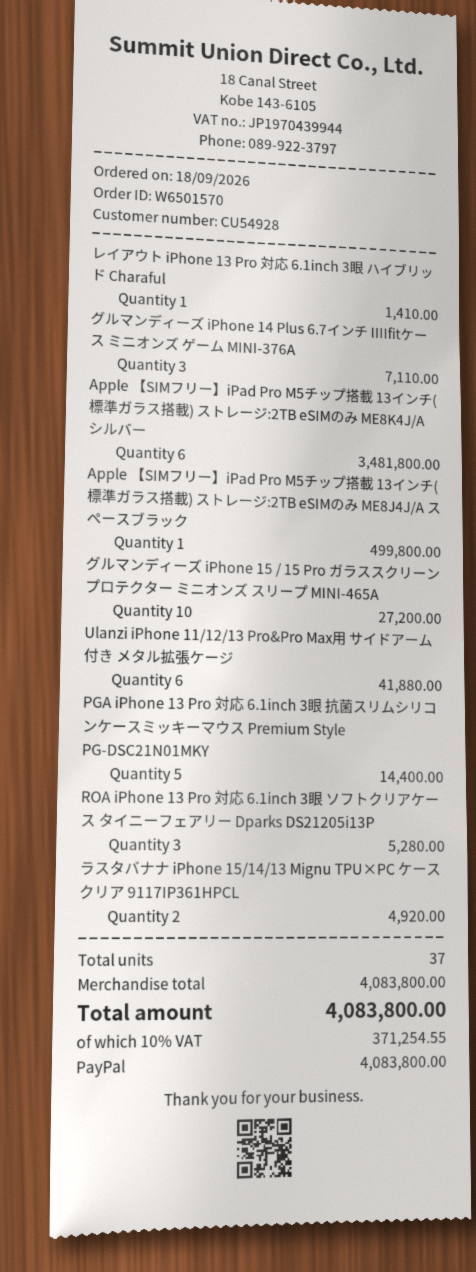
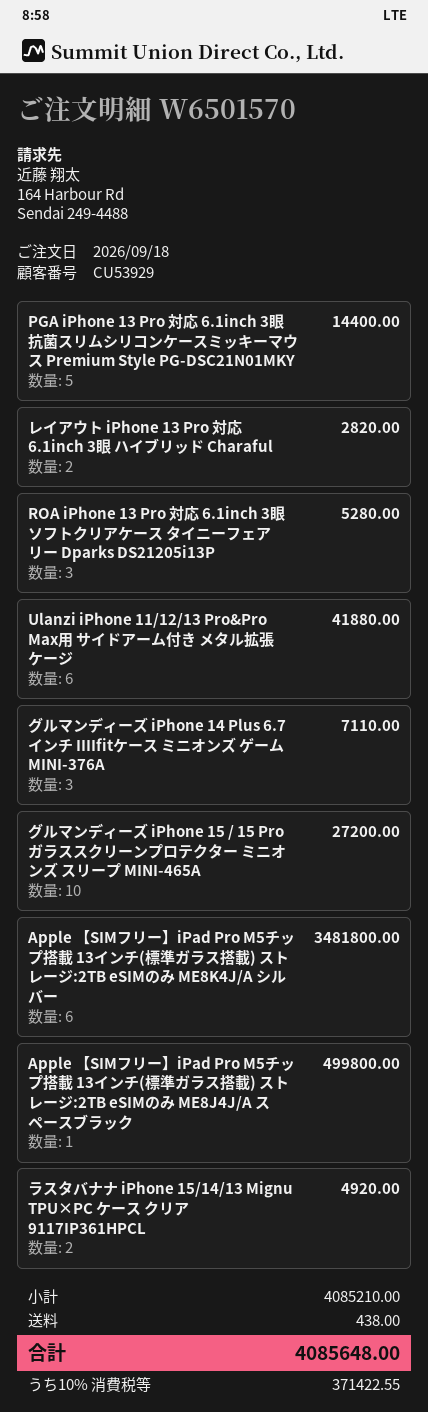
customer number: CU54928 -> CU53929
レイアウト iPhone 13 Pro 対応 6.1inch 3眼 ハイブリッド Charaful: 1 for 1410.00 -> 2 for 2820.00
subtotal: 4083800.00 -> 4085210.00
shipping: none -> 438.00
tax: 10% = 371254.55 -> 10% = 371422.55
total: 4083800.00 -> 4085648.00

